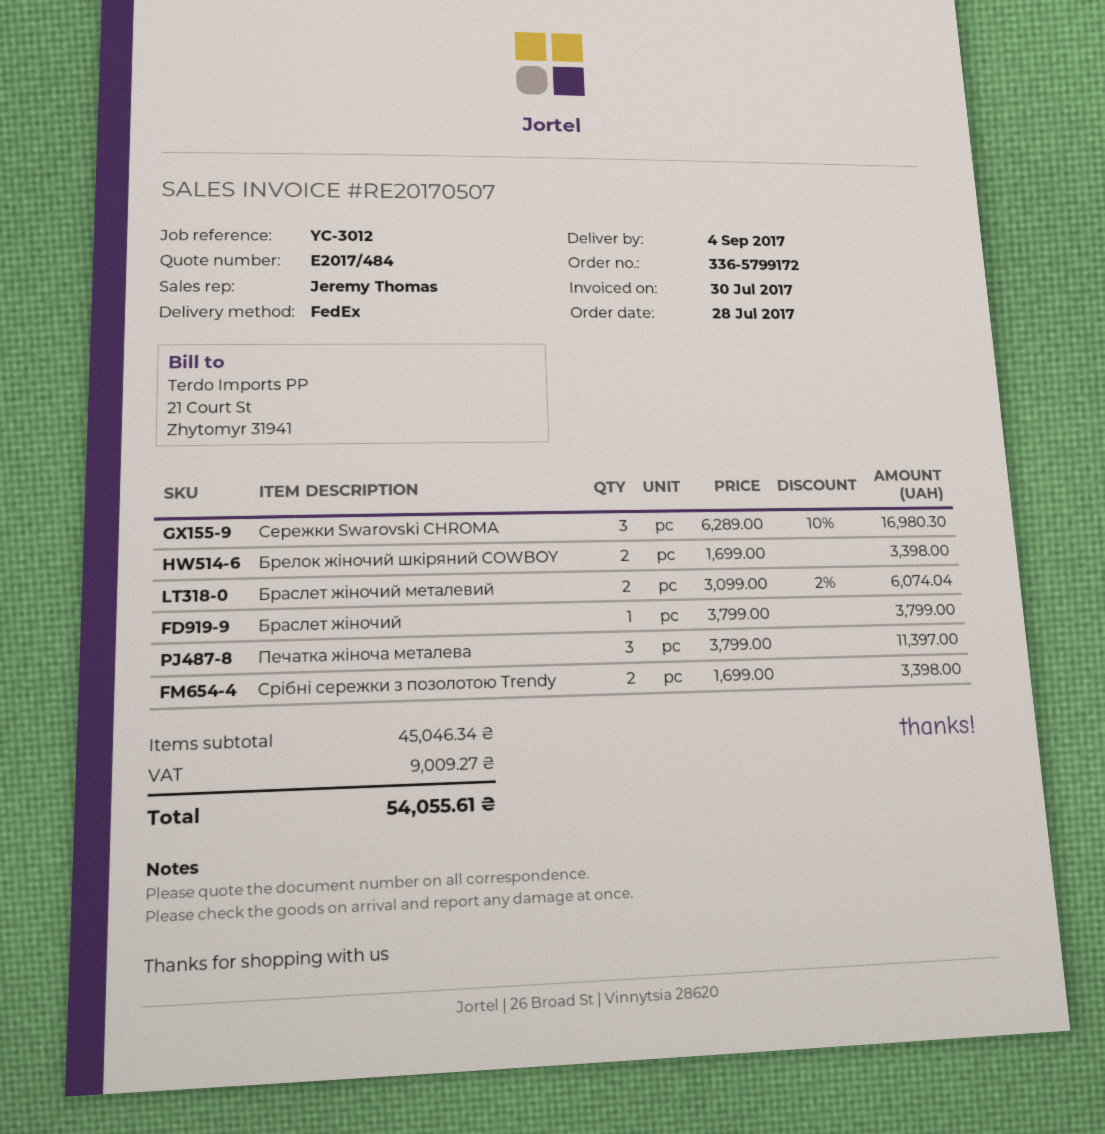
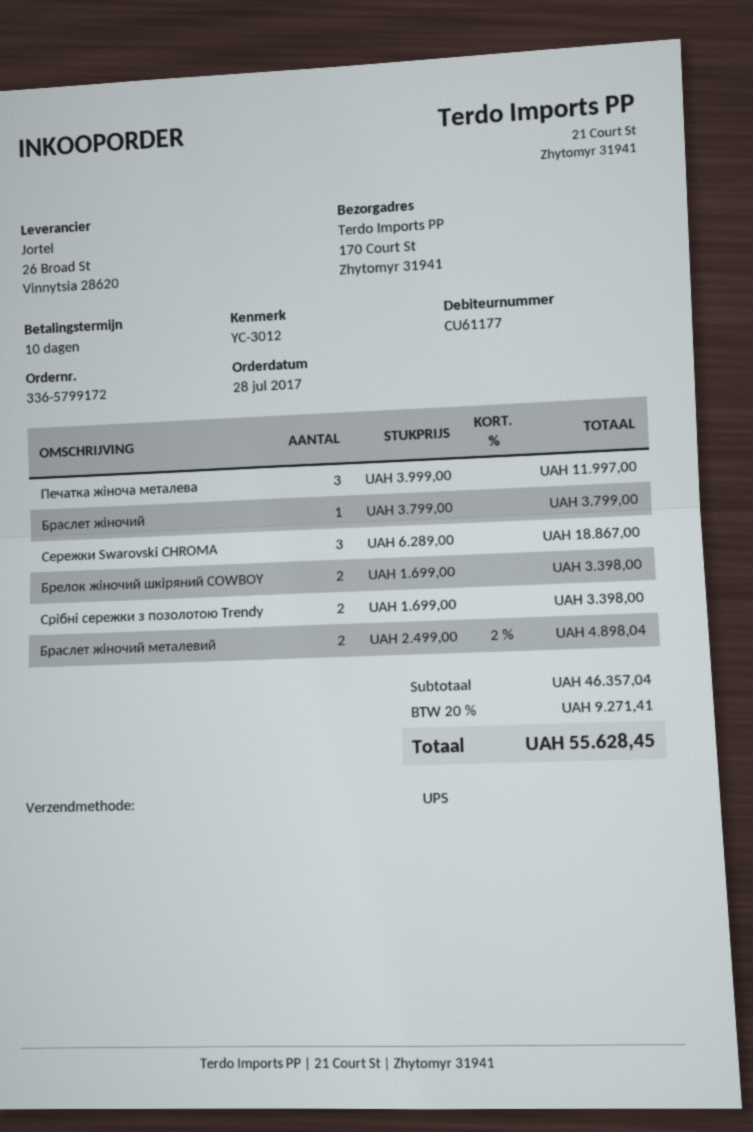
shipping method: FedEx -> UPS
Сережки Swarovski CHROMA: 3 x 6289.00 - 10% = 16980.30 -> 3 x 6289.00 = 18867.00
Браслет жіночий металевий: 2 x 3099.00 - 2% = 6074.04 -> 2 x 2499.00 - 2% = 4898.04
Печатка жіноча металева: 3 x 3799.00 = 11397.00 -> 3 x 3999.00 = 11997.00
subtotal: 45046.34 -> 46357.04
tax: 9009.27 -> 9271.41
total: 54055.61 -> 55628.45

